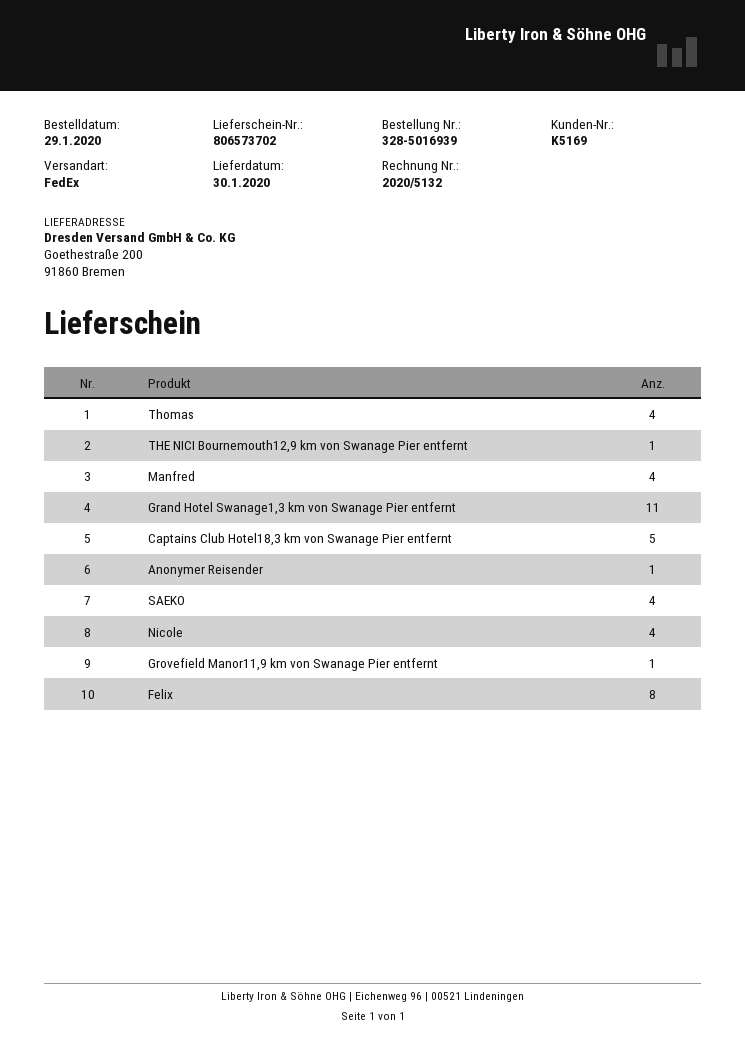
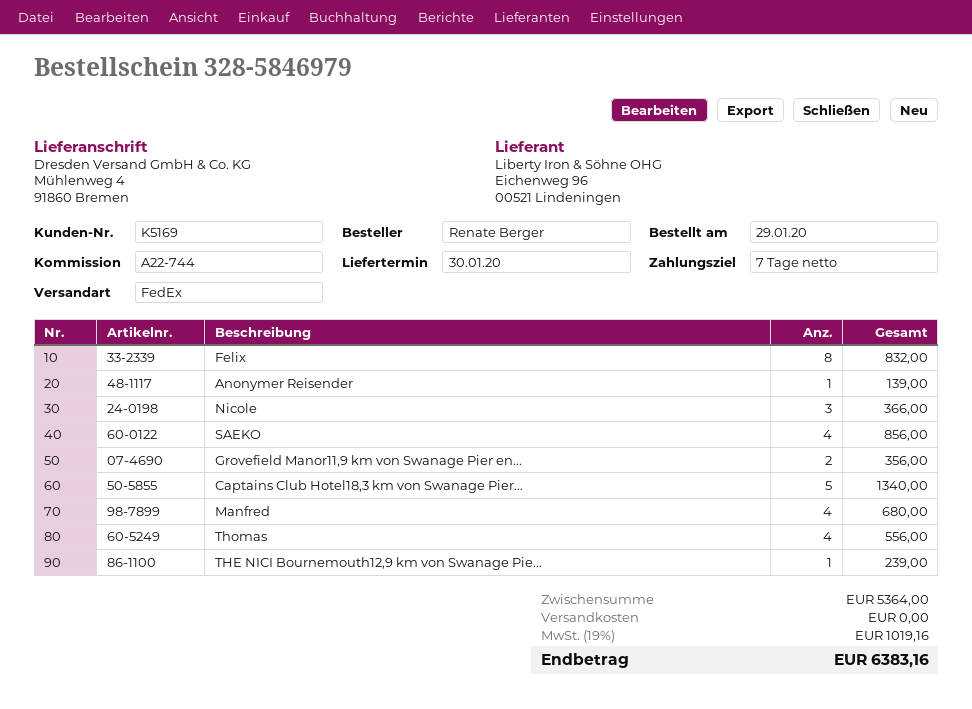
order number: 328-5016939 -> 328-5846979
ship to: Goethestraße 200, 91860 Bremen -> Mühlenweg 4, 91860 Bremen
Grand Hotel Swanage1,3 km von Swanage Pier entfernt: 11 -> none
Nicole: 4 -> 3
Grovefield Manor11,9 km von Swanage Pier entfernt: 1 -> 2

